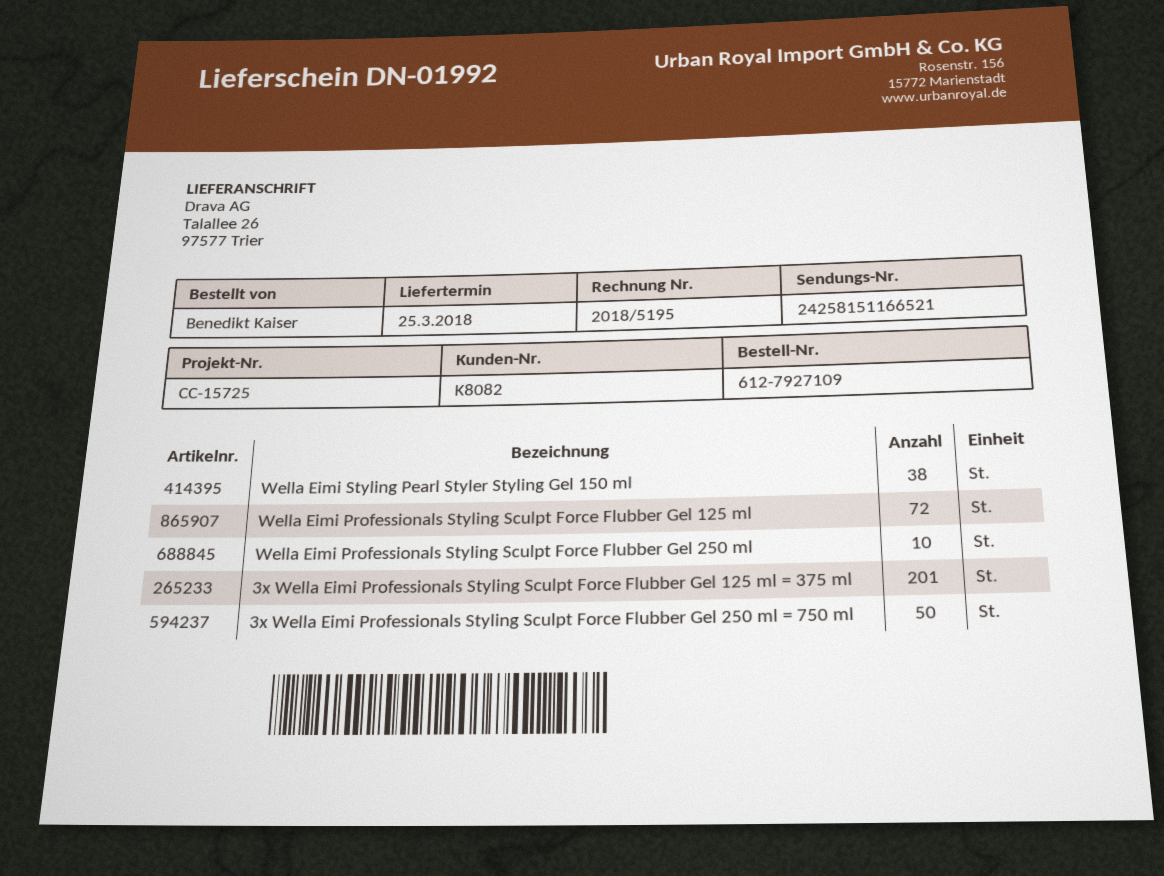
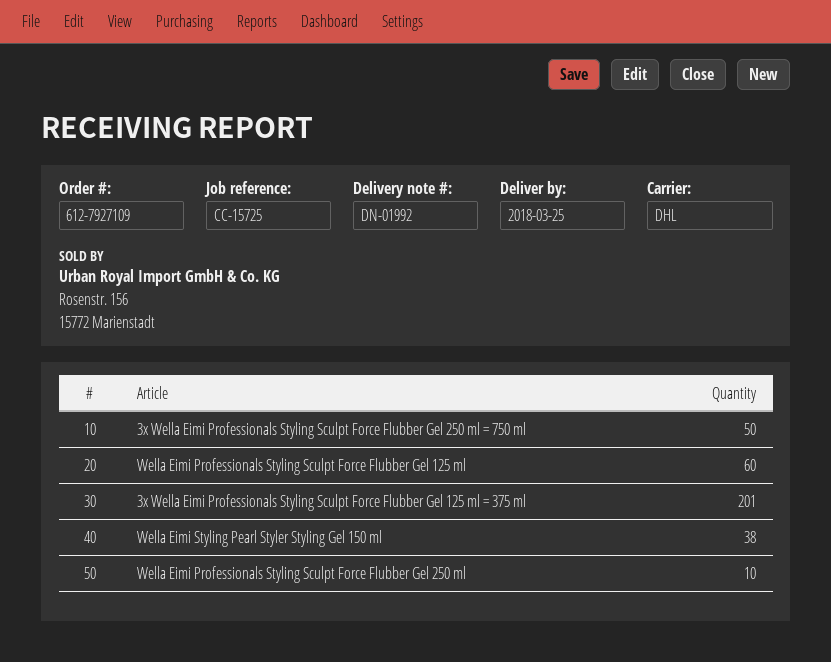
Wella Eimi Professionals Styling Sculpt Force Flubber Gel 125 ml: 72 -> 60

